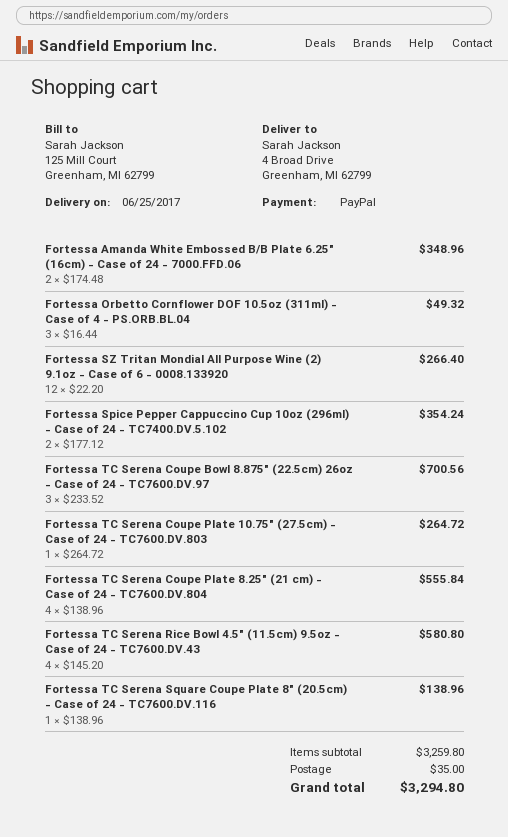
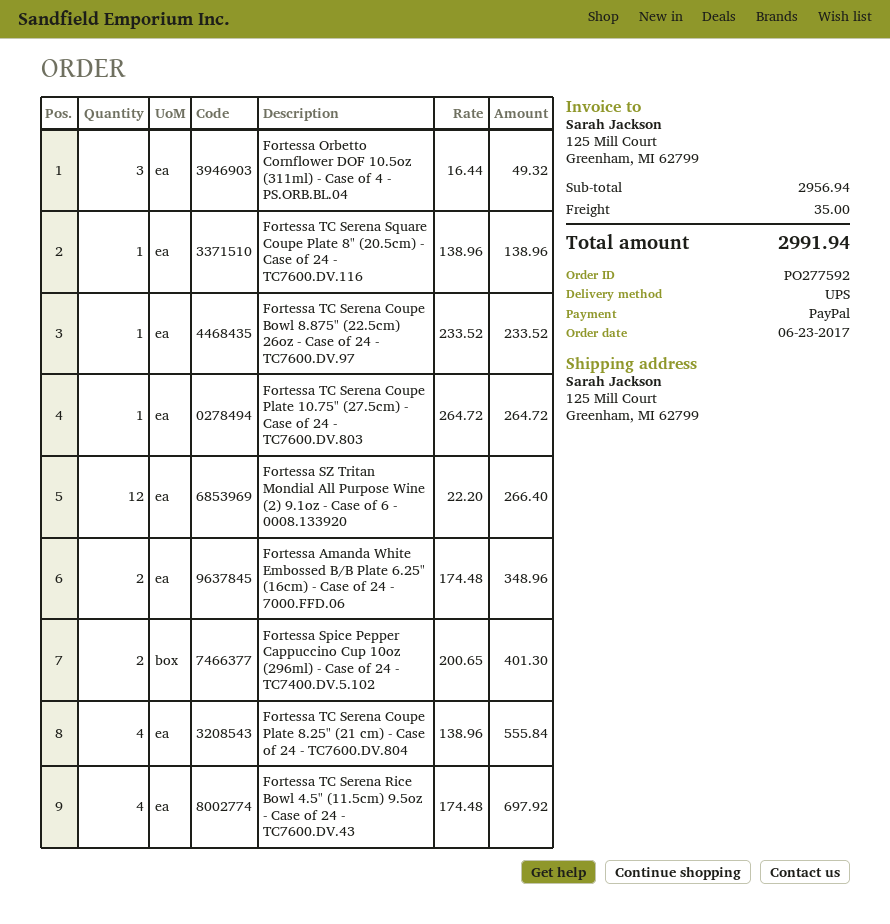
ship to: 4 Broad Drive, Greenham, MI 62799 -> 125 Mill Court, Greenham, MI 62799
Fortessa Spice Pepper Cappuccino Cup 10oz (296ml) - Case of 24 - TC7400.DV.5.102: 2 x 177.12 = 354.24 -> 2 x 200.65 = 401.30
Fortessa TC Serena Coupe Bowl 8.875" (22.5cm) 26oz - Case of 24 - TC7600.DV.97: 3 x 233.52 = 700.56 -> 1 x 233.52 = 233.52
Fortessa TC Serena Rice Bowl 4.5" (11.5cm) 9.5oz - Case of 24 - TC7600.DV.43: 4 x 145.20 = 580.80 -> 4 x 174.48 = 697.92
subtotal: 3259.80 -> 2956.94
total: 3294.80 -> 2991.94

